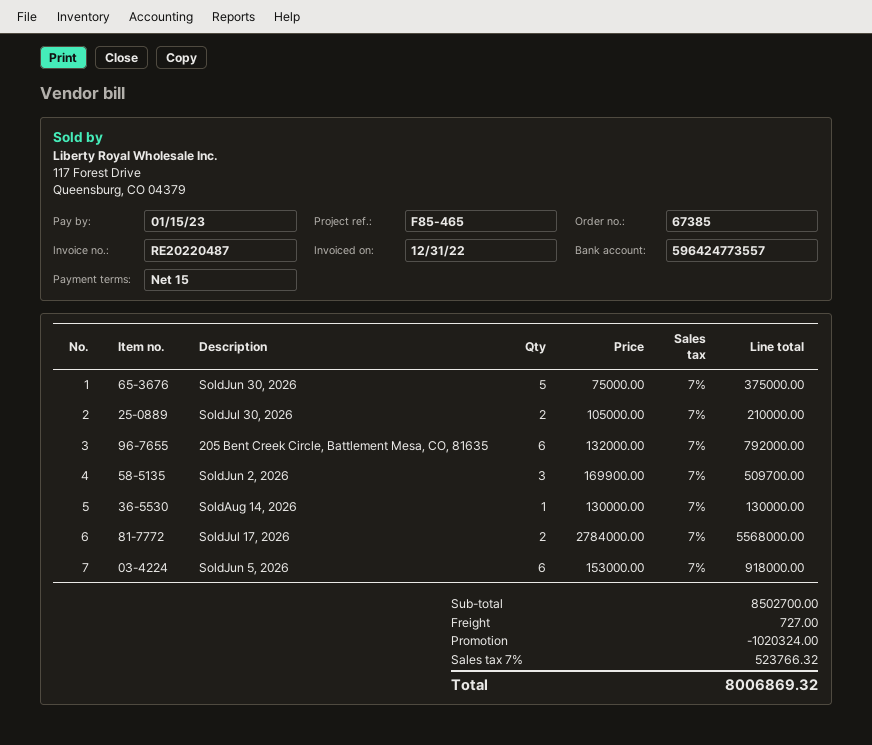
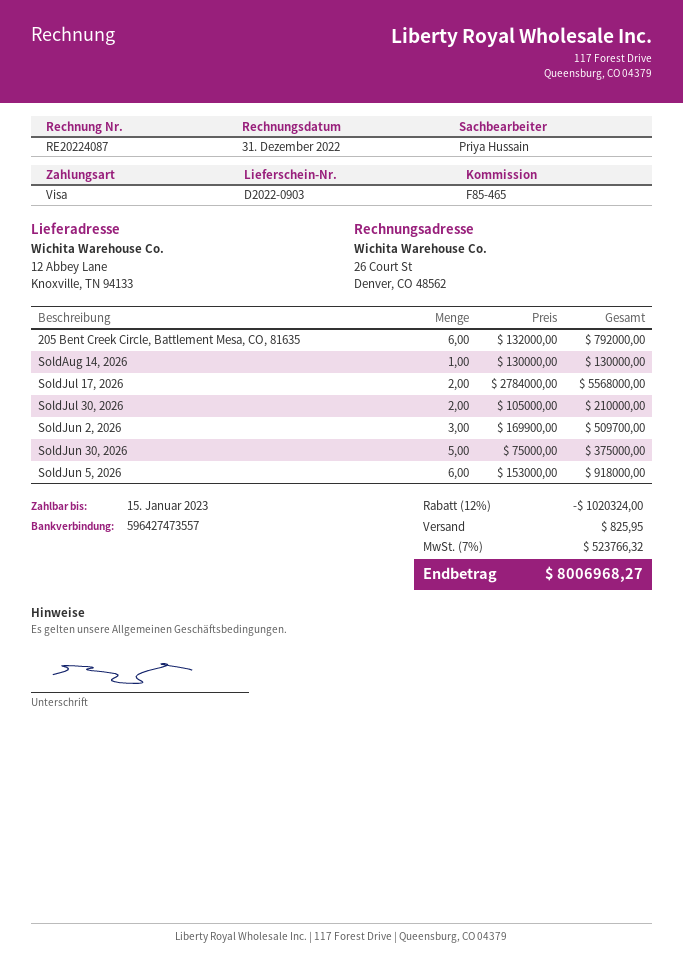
invoice number: RE20220487 -> RE20224087
bank account: 596424773557 -> 596427473557
shipping: 727.00 -> 825.95
total: 8006869.32 -> 8006968.27

